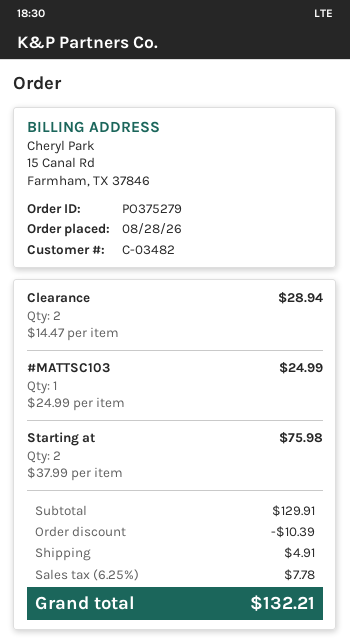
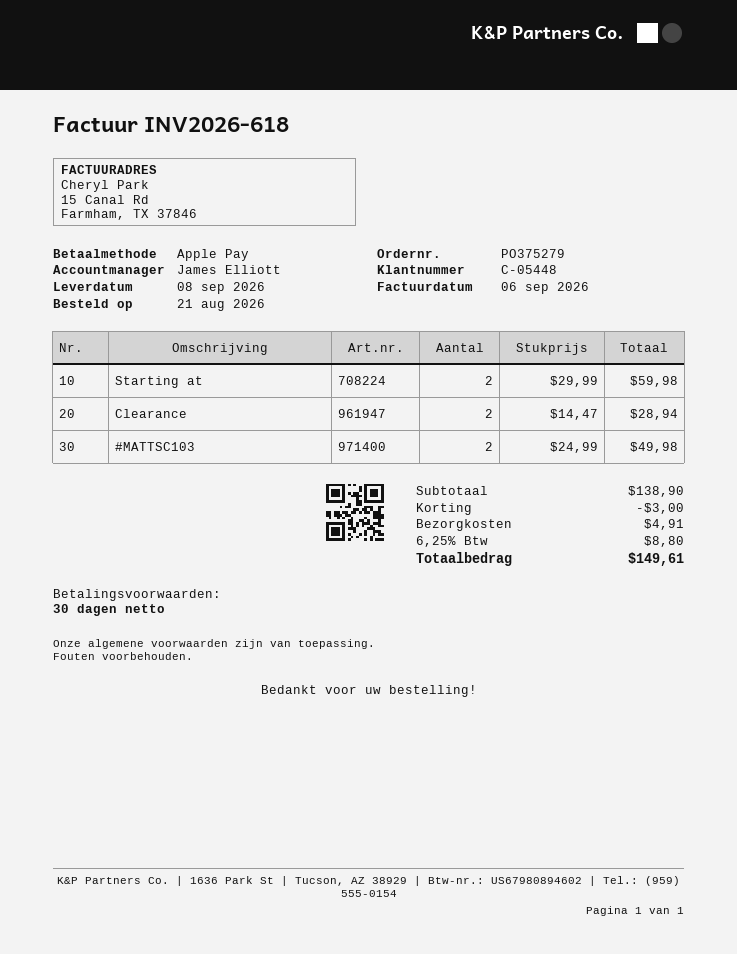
order date: 2026-08-28 -> 2026-08-21
customer number: C-03482 -> C-05448
#MATTSC103: 1 x 24.99 = 24.99 -> 2 x 24.99 = 49.98
Starting at: 2 x 37.99 = 75.98 -> 2 x 29.99 = 59.98
subtotal: 129.91 -> 138.90
discount: 10.39 -> 3.00
tax: 6.25% = 7.78 -> 6.25% = 8.80
total: 132.21 -> 149.61

